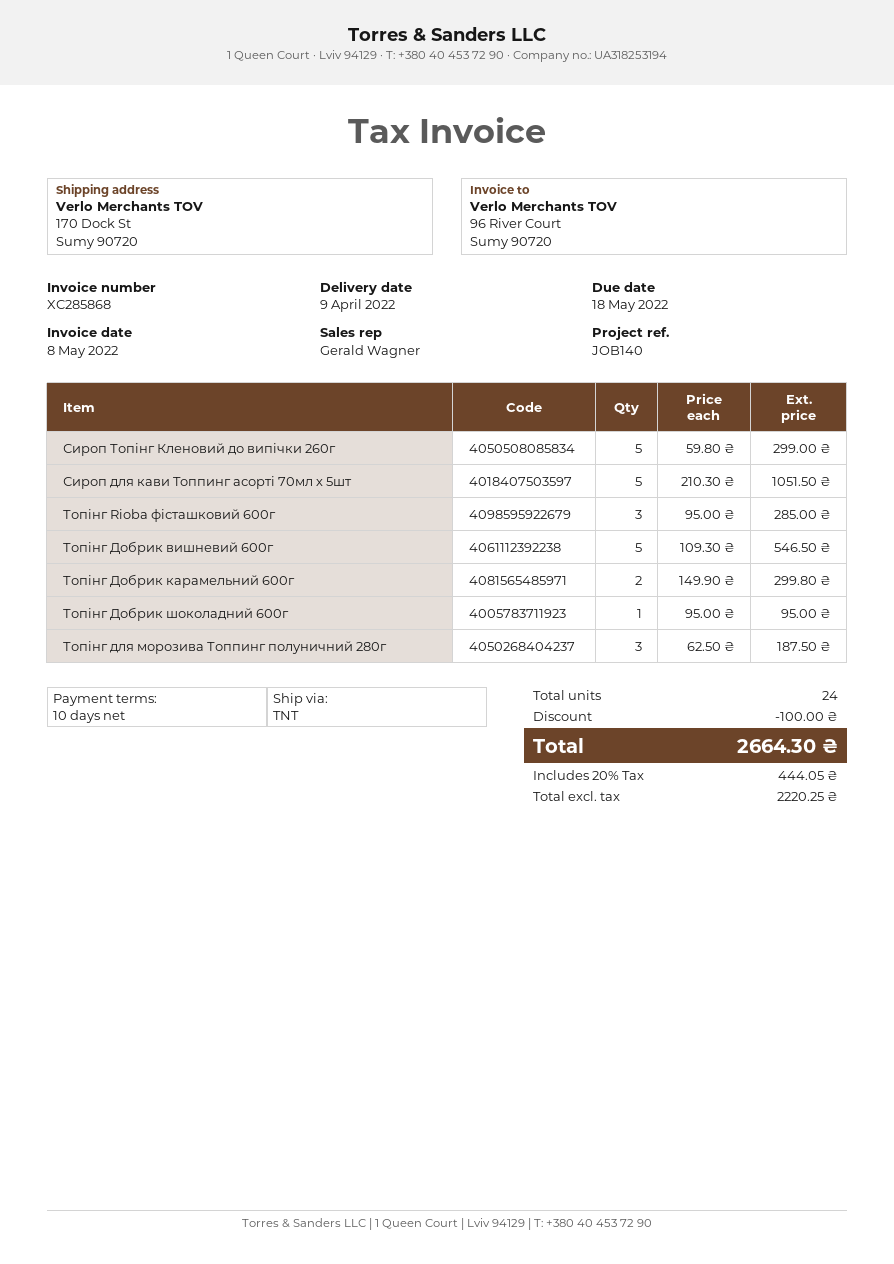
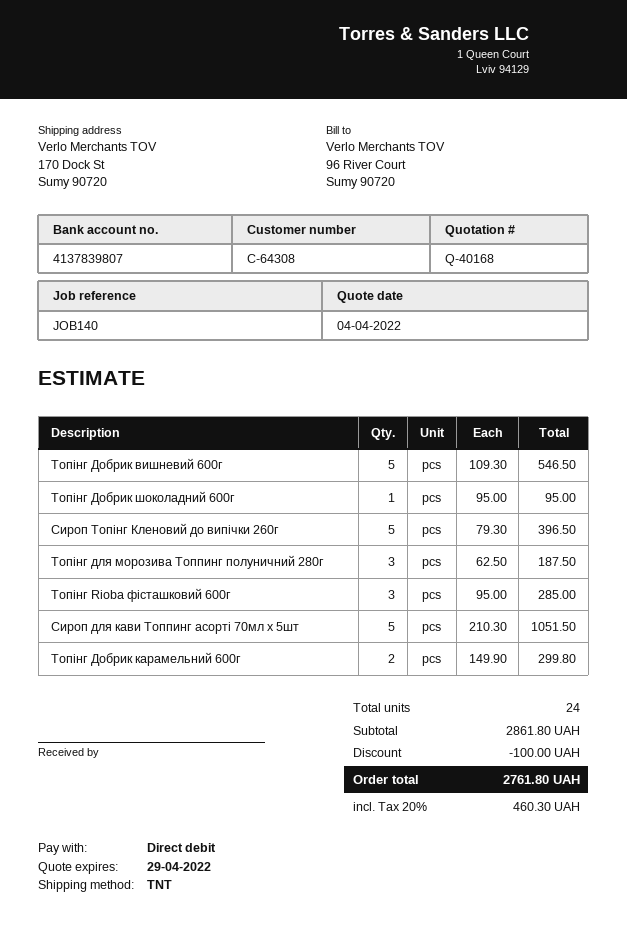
Сироп Топінг Кленовий до випічки 260г: 5 x 59.80 = 299.00 -> 5 x 79.30 = 396.50
tax: 20% = 444.05 -> 20% = 460.30
total: 2664.30 -> 2761.80

